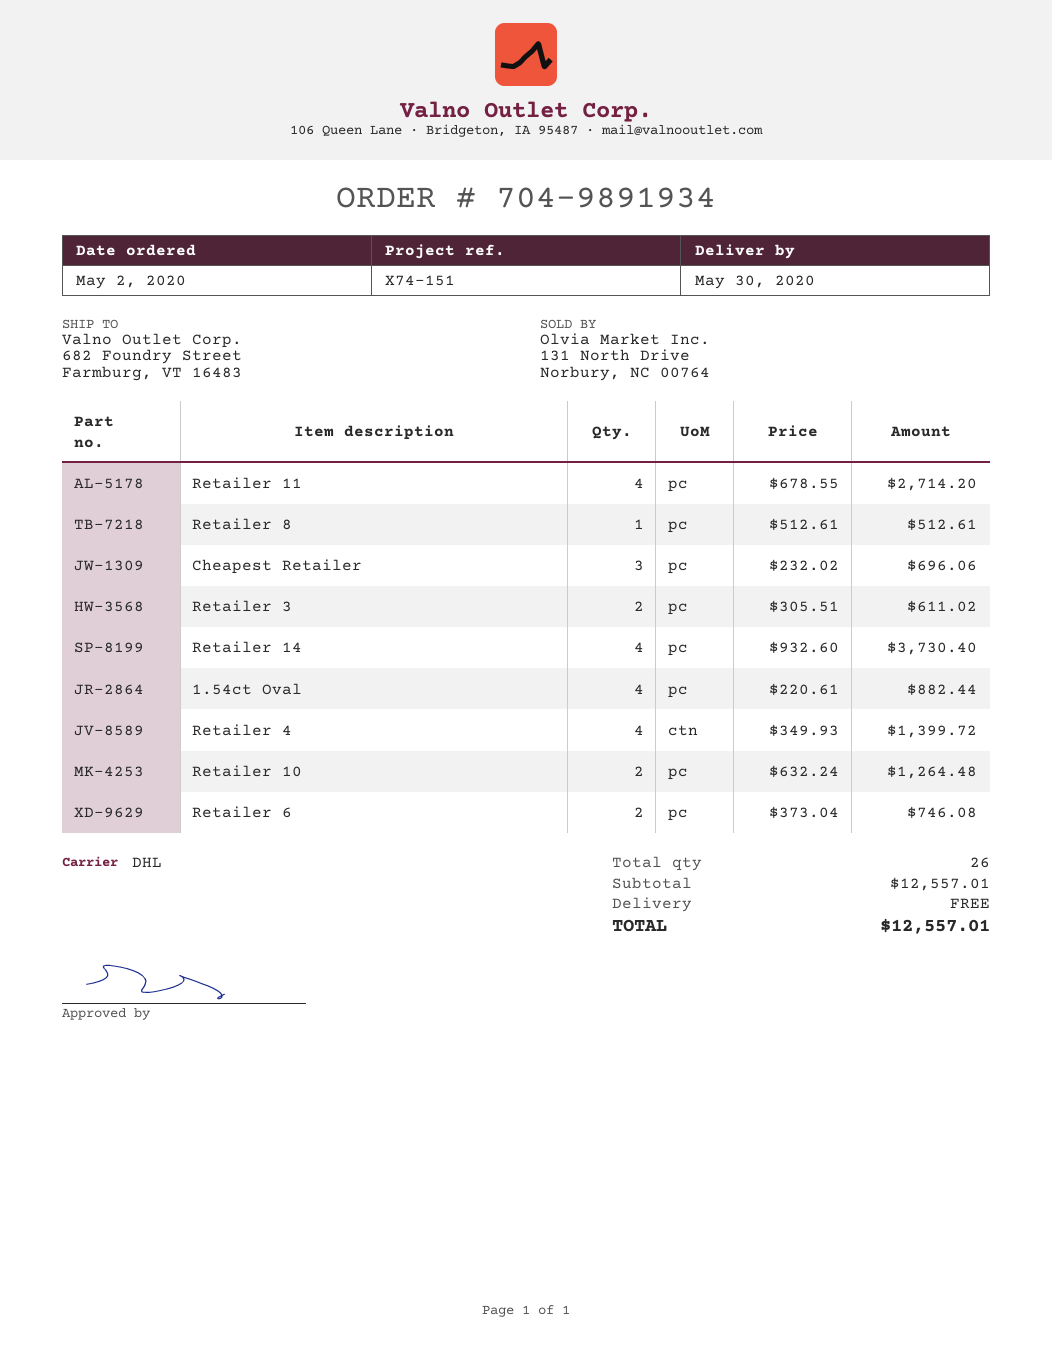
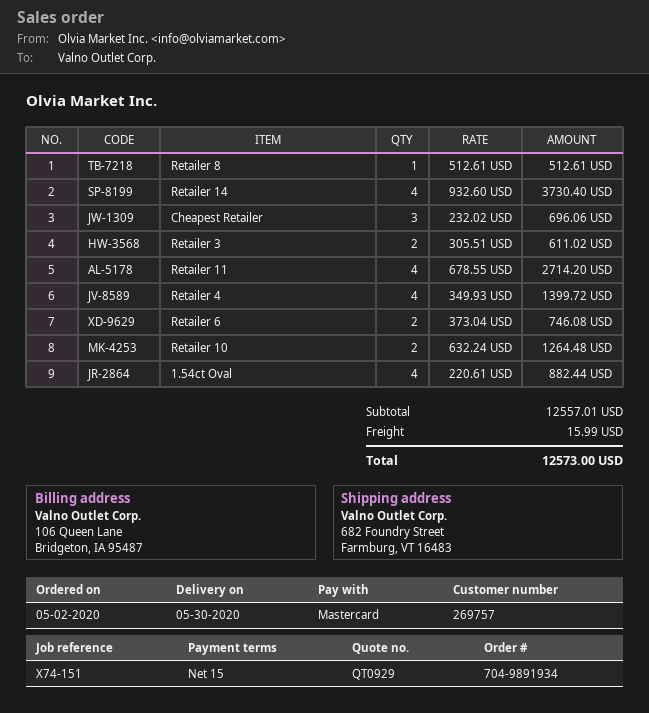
shipping: 0.00 -> 15.99
total: 12557.01 -> 12573.00

